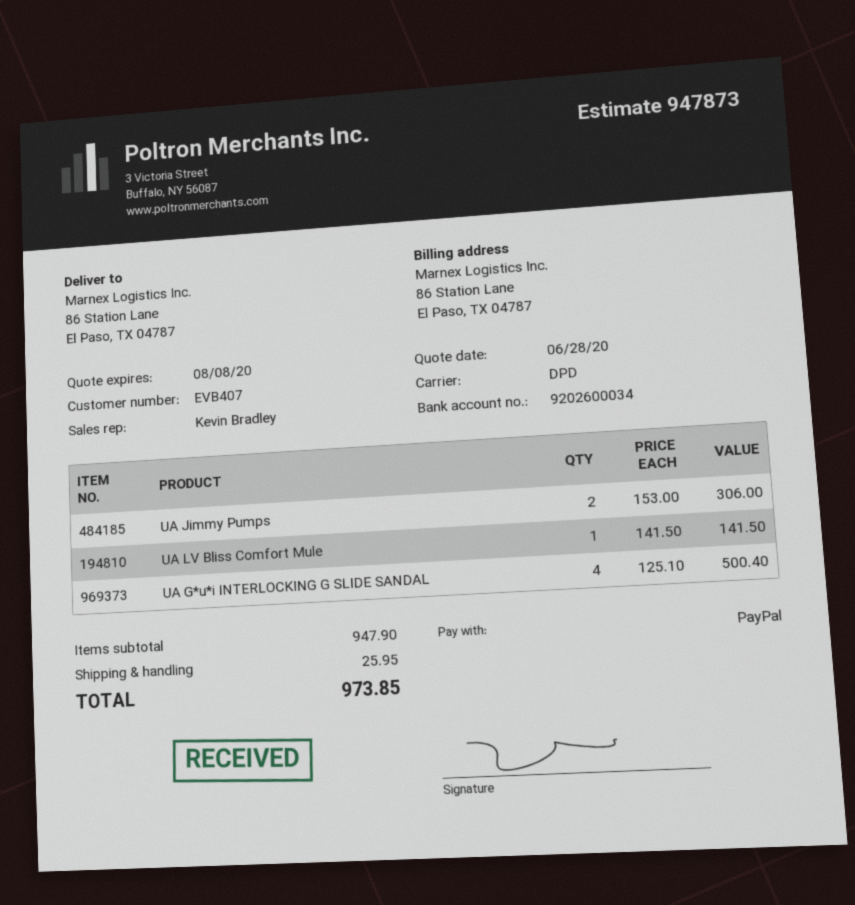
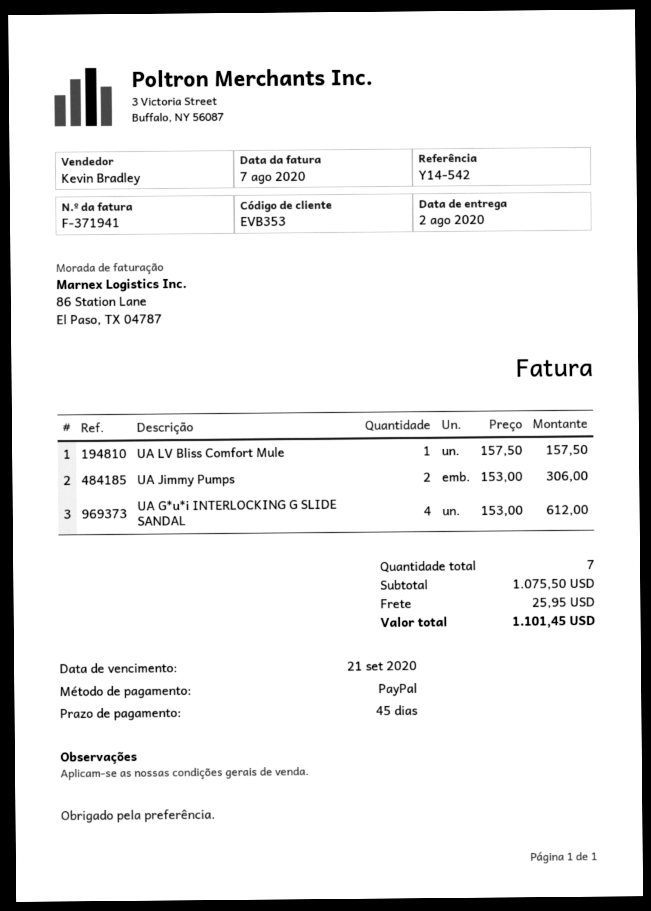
customer number: EVB407 -> EVB353
UA LV Bliss Comfort Mule: 1 x 141.50 = 141.50 -> 1 x 157.50 = 157.50
UA G*u*i INTERLOCKING G SLIDE SANDAL: 4 x 125.10 = 500.40 -> 4 x 153.00 = 612.00
subtotal: 947.90 -> 1075.50
total: 973.85 -> 1101.45

